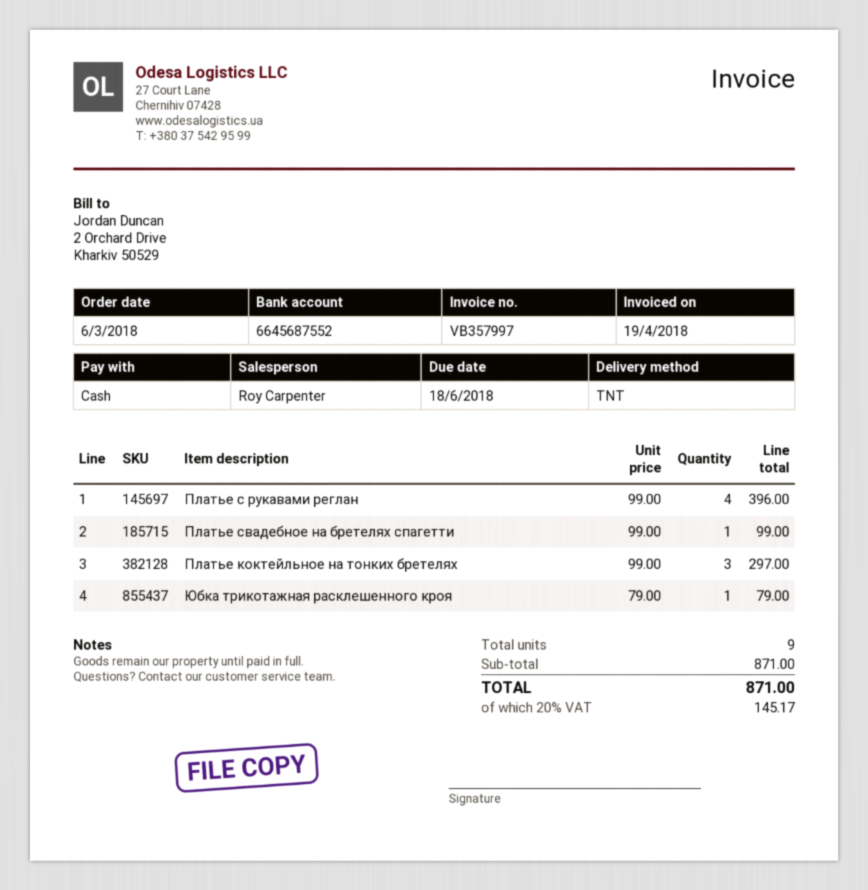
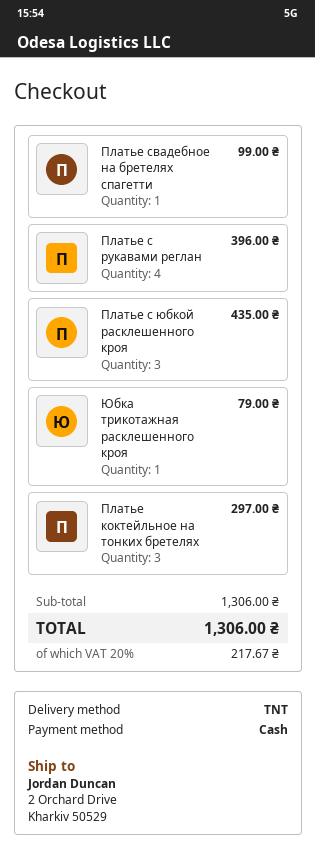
Платье с юбкой расклешенного кроя: none -> 3 for 435.00
subtotal: 871.00 -> 1306.00
tax: 20% = 145.17 -> 20% = 217.67
total: 871.00 -> 1306.00

